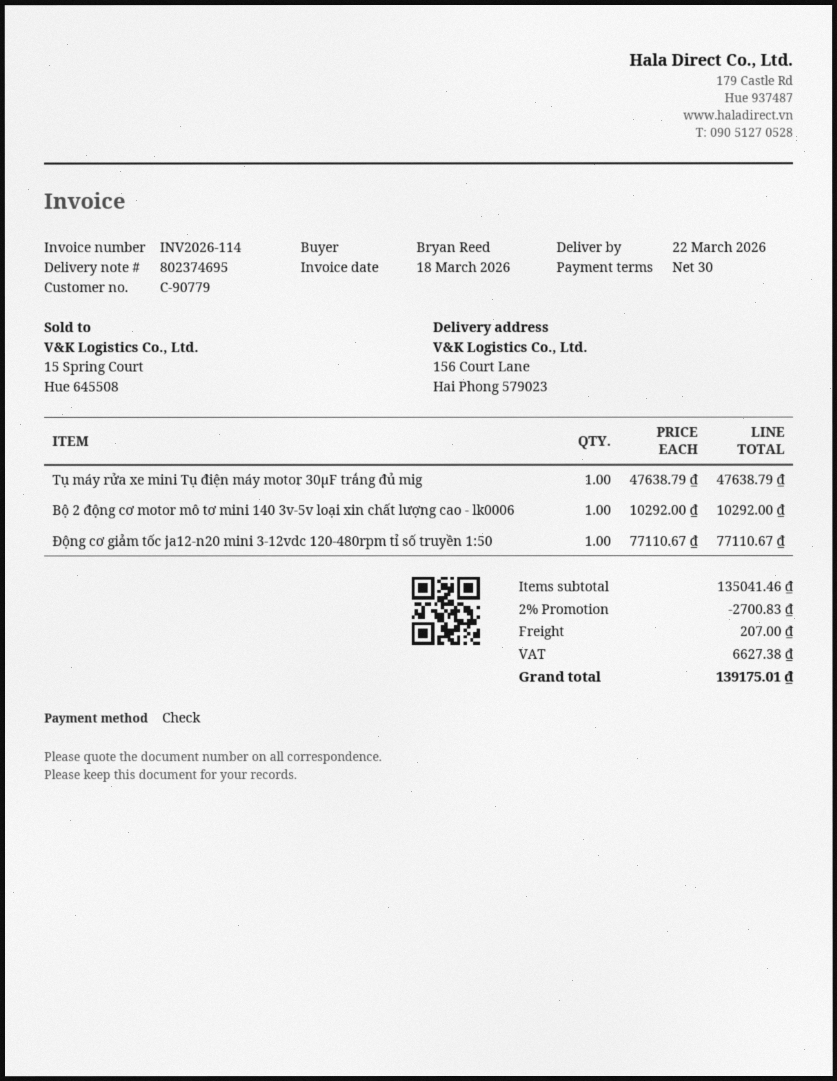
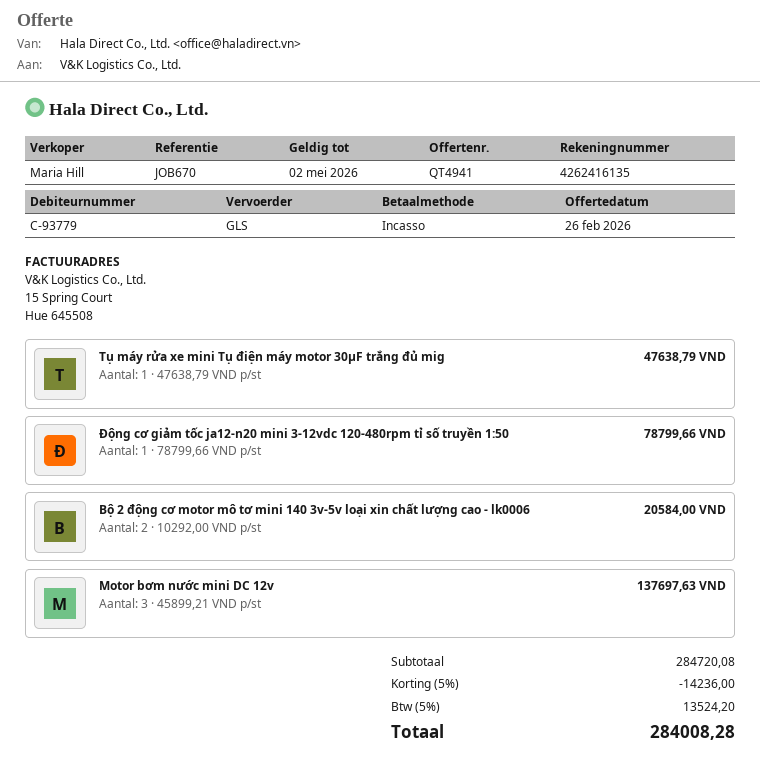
customer number: C-90779 -> C-93779
payment method: cheque -> direct debit
Bộ 2 động cơ motor mô tơ mini 140 3v-5v loại xin chất lượng cao - lk0006: 1 x 10292.00 = 10292.00 -> 2 x 10292.00 = 20584.00
Động cơ giảm tốc ja12-n20 mini 3-12vdc 120-480rpm tỉ số truyền 1:50: 1 x 77110.67 = 77110.67 -> 1 x 78799.66 = 78799.66
Motor bơm nước mini DC 12v: none -> 3 x 45899.21 = 137697.63
subtotal: 135041.46 -> 284720.08
discount: 2% = 2700.83 -> 5% = 14236.00
shipping: 207.00 -> none
tax: 6627.38 -> 13524.20
total: 139175.01 -> 284008.28

